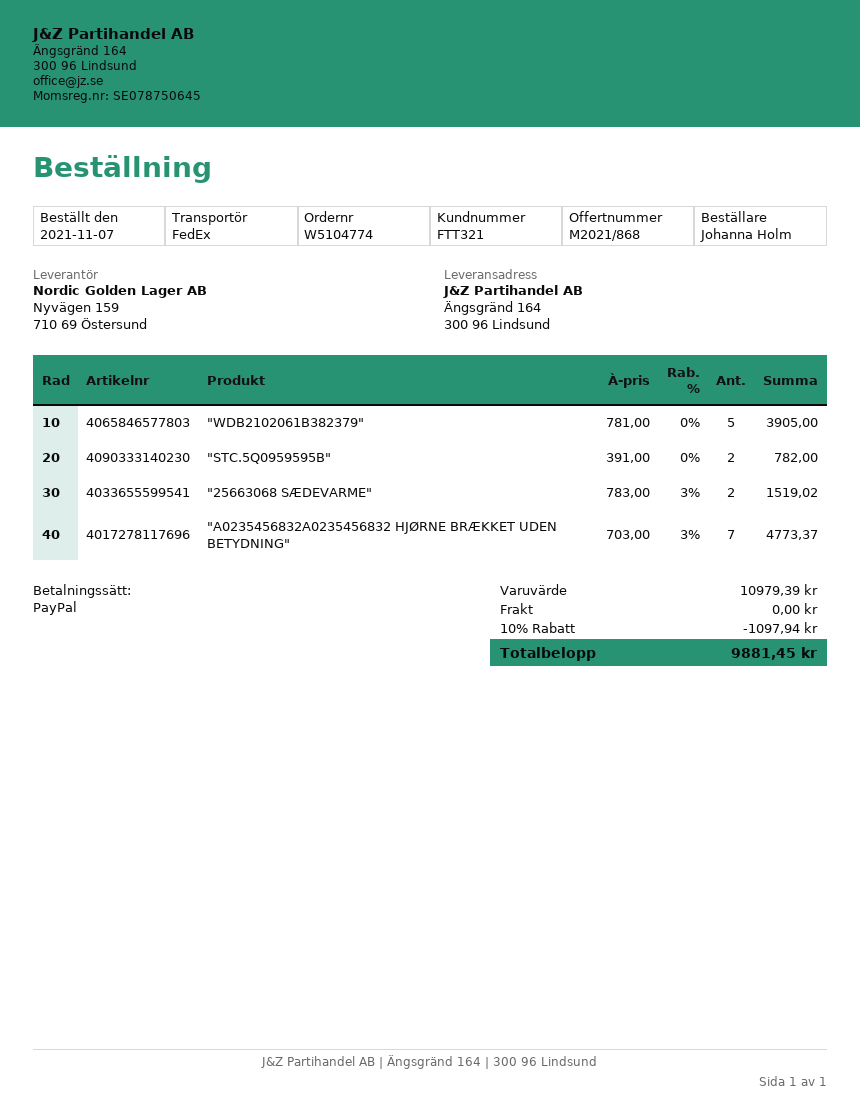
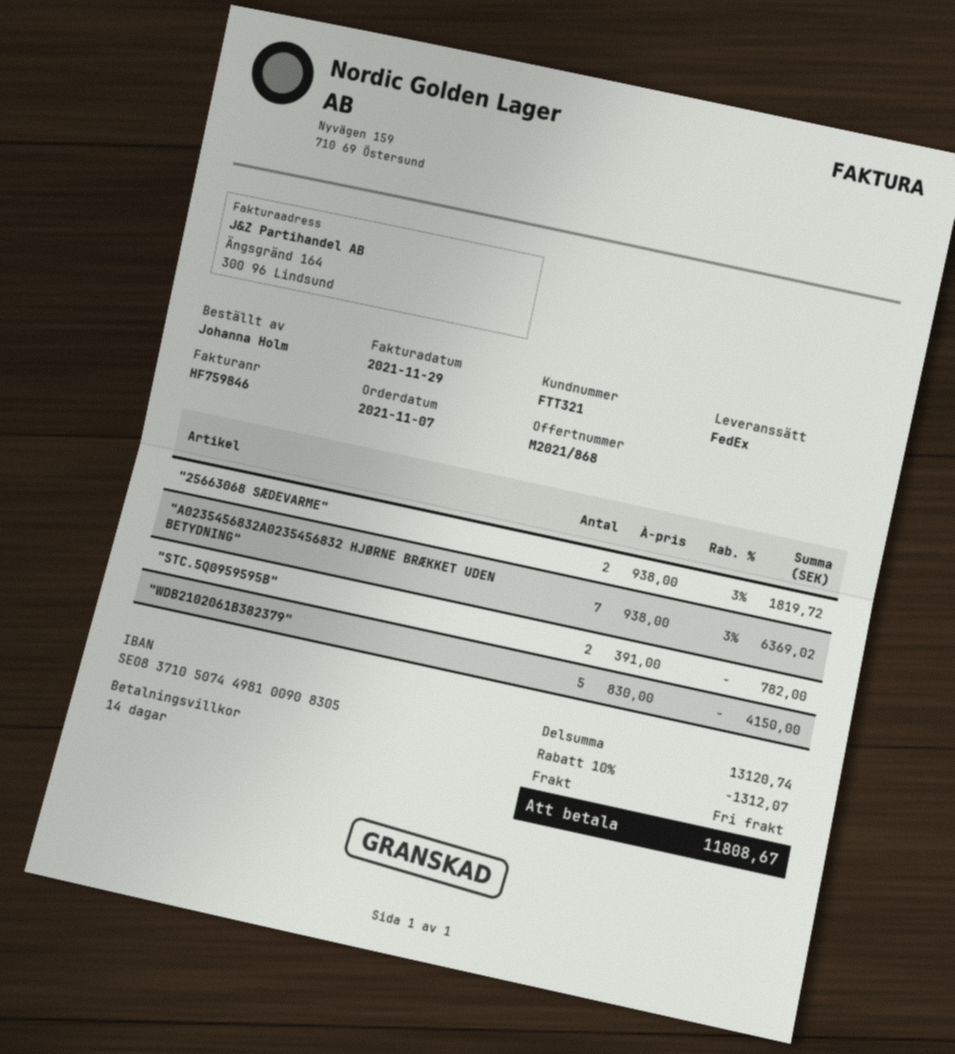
"WDB2102061B382379": 5 x 781.00 = 3905.00 -> 5 x 830.00 = 4150.00
"25663068 SÆDEVARME": 2 x 783.00 - 3% = 1519.02 -> 2 x 938.00 - 3% = 1819.72
"A0235456832A0235456832 HJØRNE BRÆKKET UDEN BETYDNING": 7 x 703.00 - 3% = 4773.37 -> 7 x 938.00 - 3% = 6369.02
subtotal: 10979.39 -> 13120.74
discount: 10% = 1097.94 -> 10% = 1312.07
total: 9881.45 -> 11808.67

